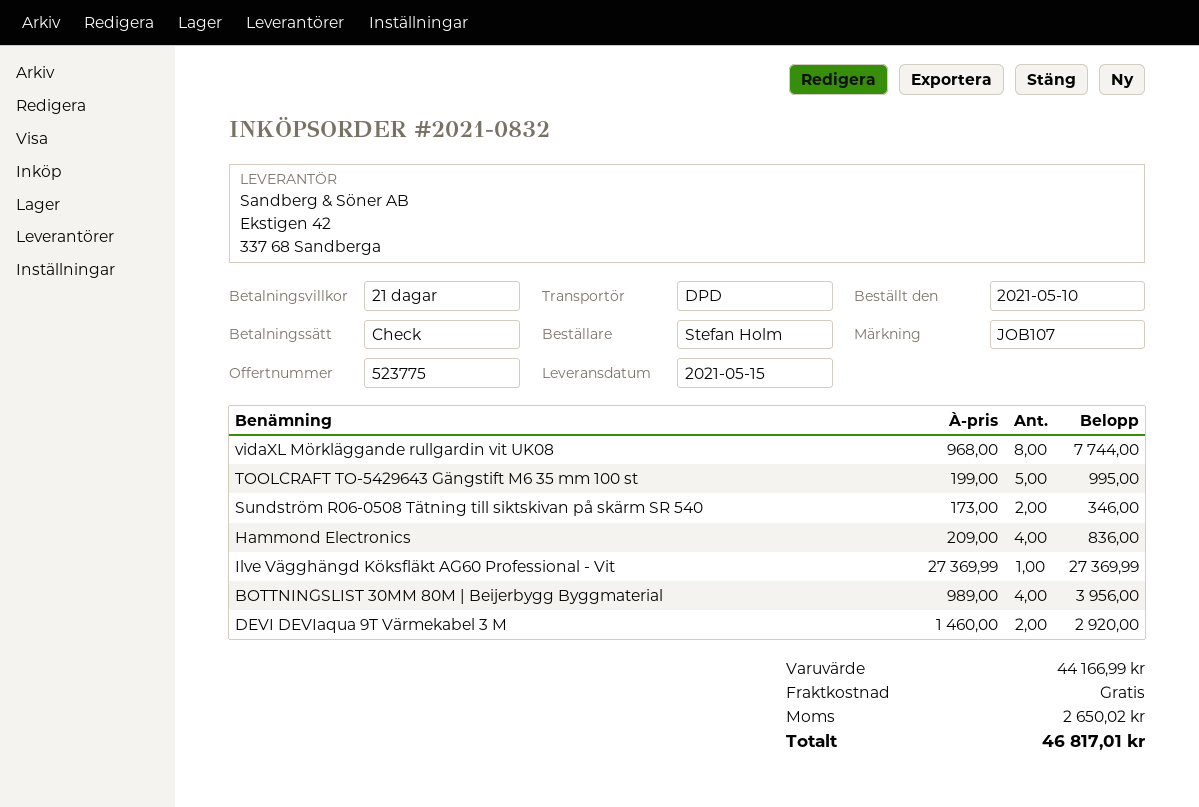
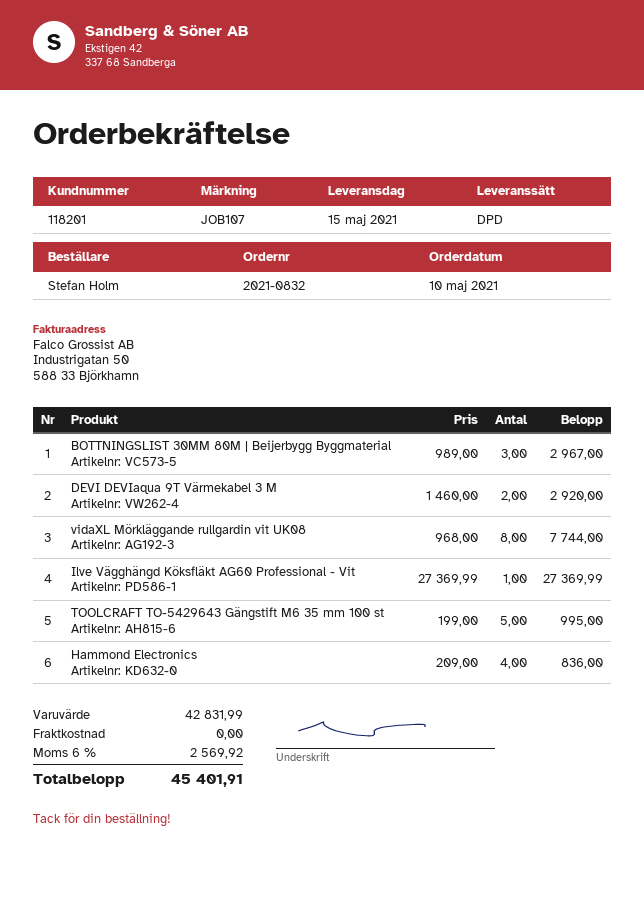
Sundström R06-0508 Tätning till siktskivan på skärm SR 540: 2 x 173.00 = 346.00 -> none
BOTTNINGSLIST 30MM 80M | Beijerbygg Byggmaterial: 4 x 989.00 = 3956.00 -> 3 x 989.00 = 2967.00
subtotal: 44166.99 -> 42831.99
tax: 2650.02 -> 2569.92
total: 46817.01 -> 45401.91

